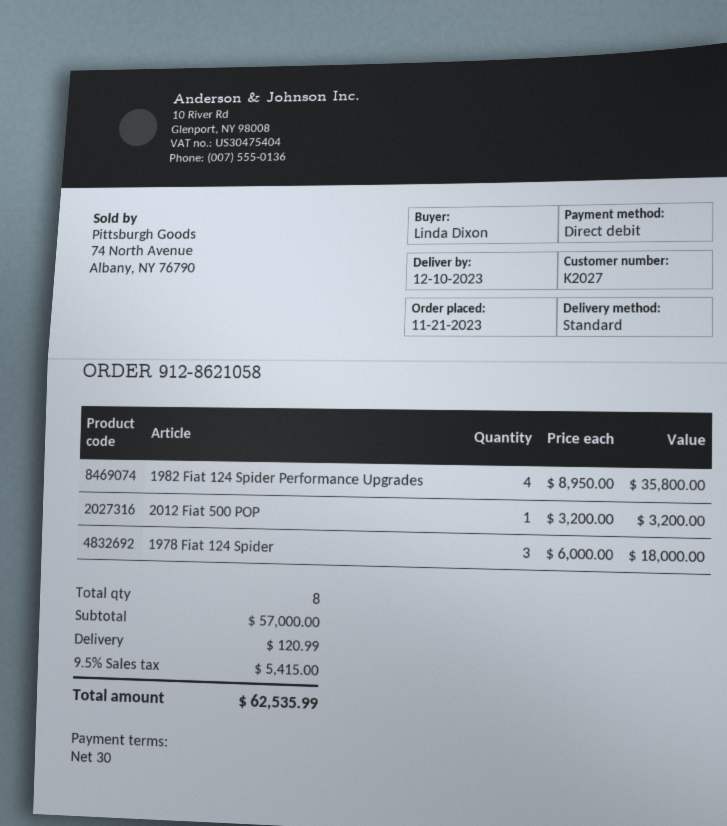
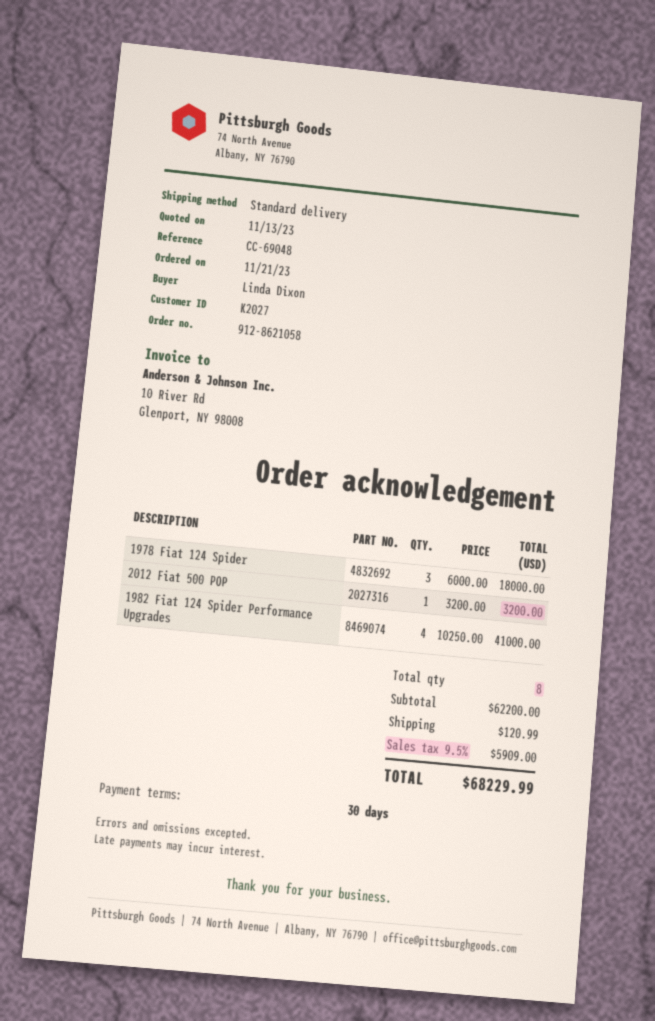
1982 Fiat 124 Spider Performance Upgrades: 4 x 8950.00 = 35800.00 -> 4 x 10250.00 = 41000.00
subtotal: 57000.00 -> 62200.00
tax: 9.5% = 5415.00 -> 9.5% = 5909.00
total: 62535.99 -> 68229.99

